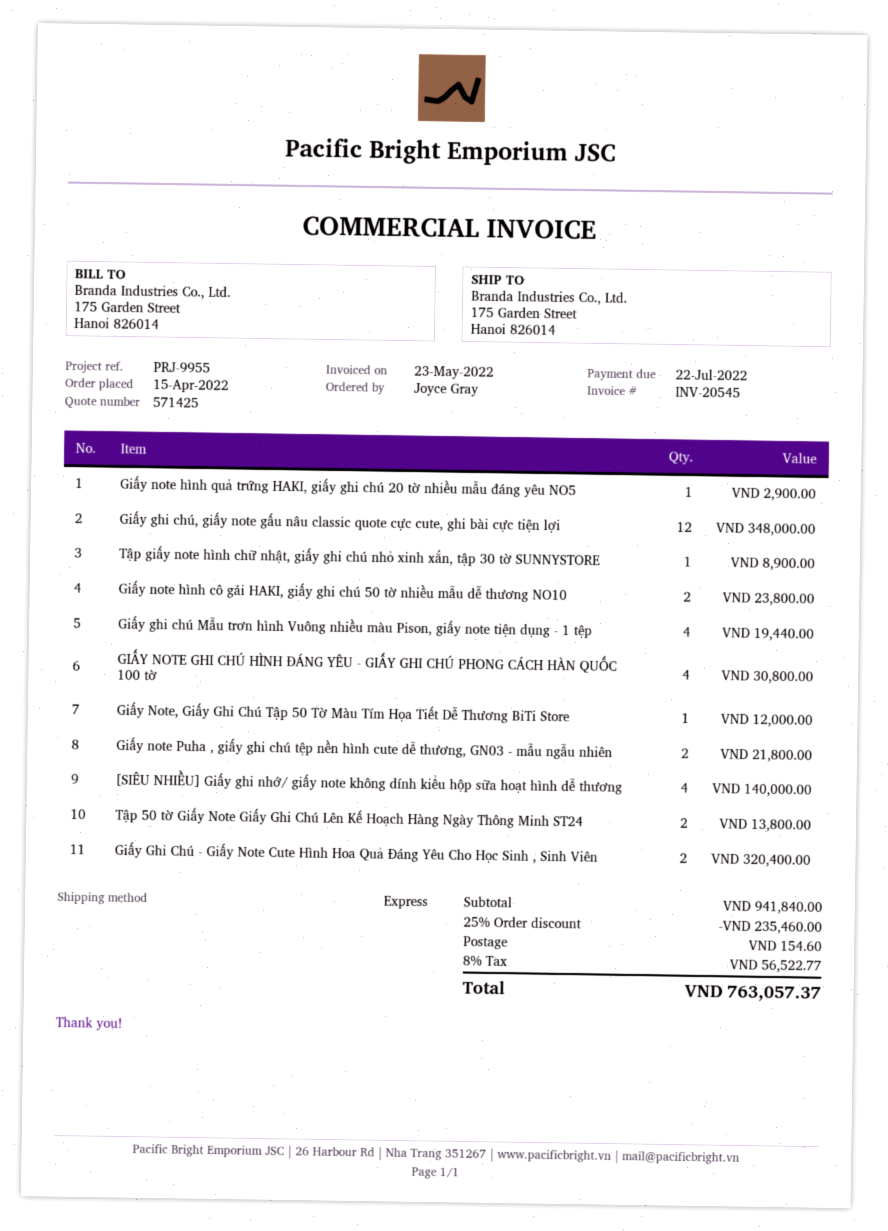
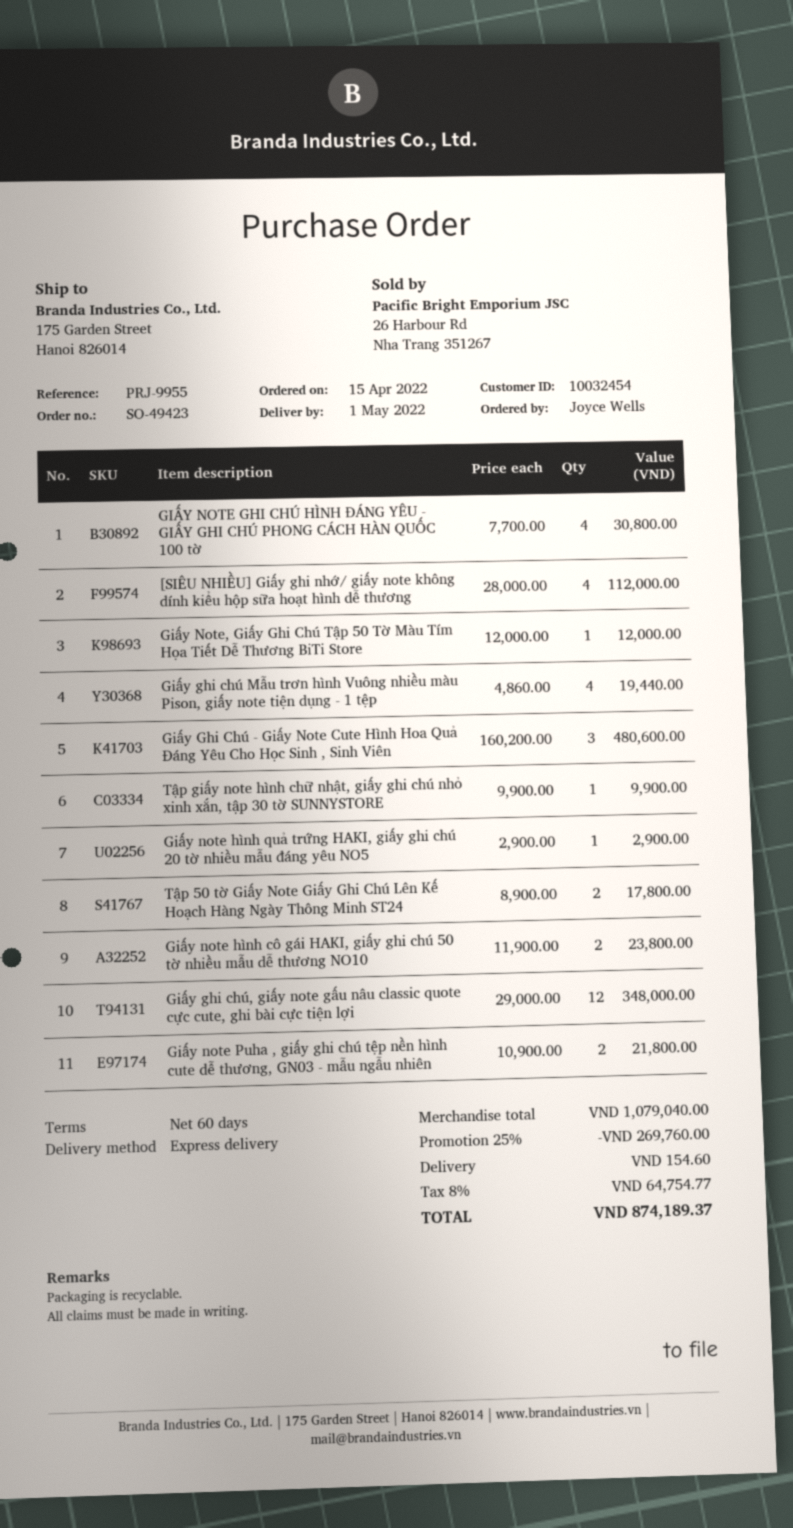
ordered by: Joyce Gray -> Joyce Wells
Tập giấy note hình chữ nhật, giấy ghi chú nhỏ xinh xắn, tập 30 tờ SUNNYSTORE: 1 for 8900.00 -> 1 for 9900.00
[SIÊU NHIỀU] Giấy ghi nhớ/ giấy note không dính kiểu hộp sữa hoạt hình dễ thương: 4 for 140000.00 -> 4 for 112000.00
Tập 50 tờ Giấy Note Giấy Ghi Chú Lên Kế Hoạch Hàng Ngày Thông Minh ST24: 2 for 13800.00 -> 2 for 17800.00
Giấy Ghi Chú - Giấy Note Cute Hình Hoa Quả Đáng Yêu Cho Học Sinh , Sinh Viên: 2 for 320400.00 -> 3 for 480600.00
subtotal: 941840.00 -> 1079040.00
discount: 25% = 235460.00 -> 25% = 269760.00
tax: 8% = 56522.77 -> 8% = 64754.77
total: 763057.37 -> 874189.37

